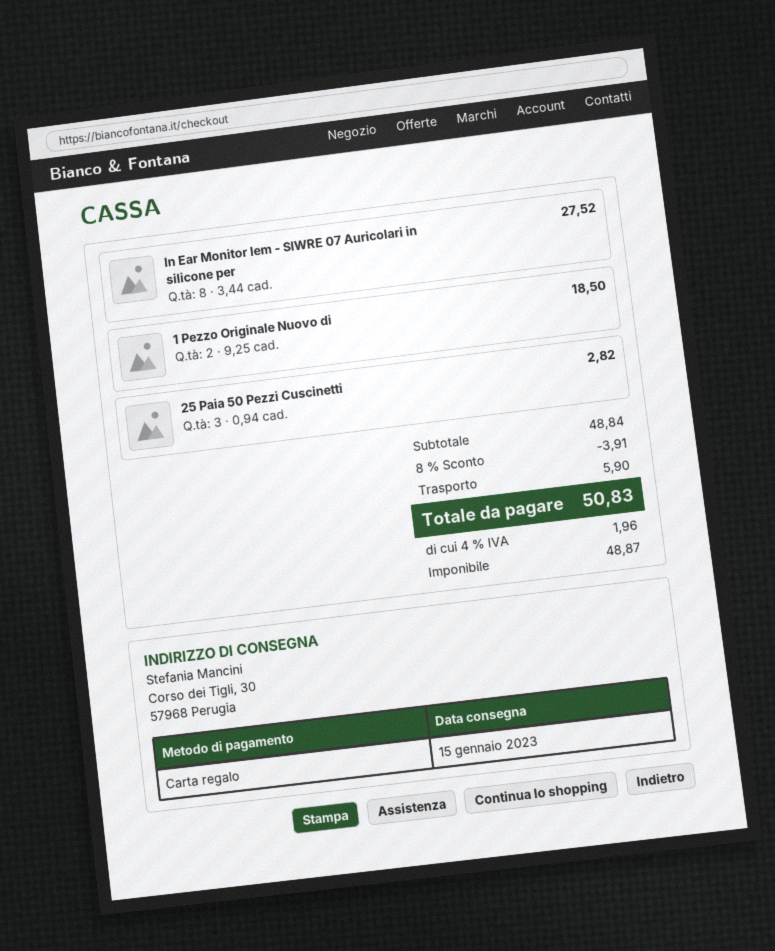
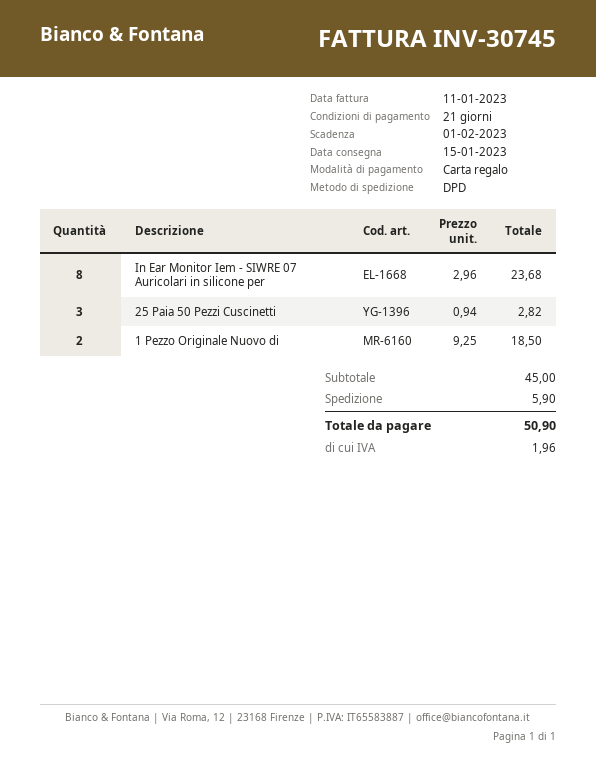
In Ear Monitor Iem - SIWRE 07 Auricolari in silicone per: 8 x 3.44 = 27.52 -> 8 x 2.96 = 23.68
subtotal: 48.84 -> 45.00
discount: 8% = 3.91 -> none
total: 50.83 -> 50.90

